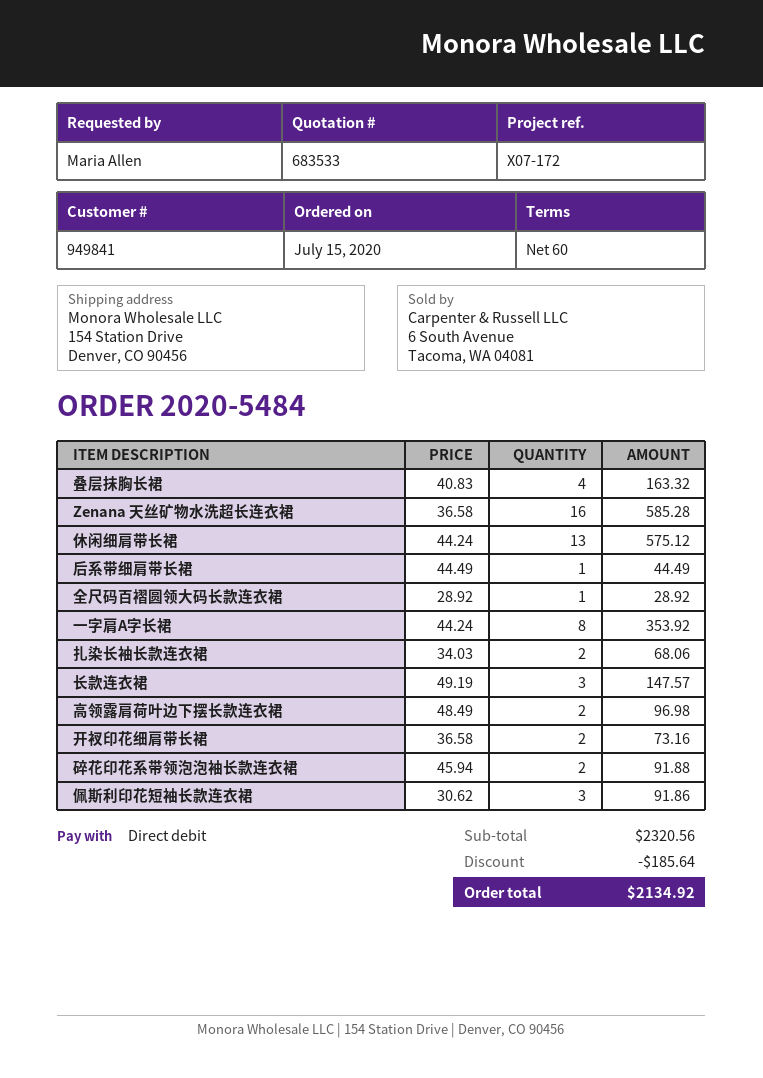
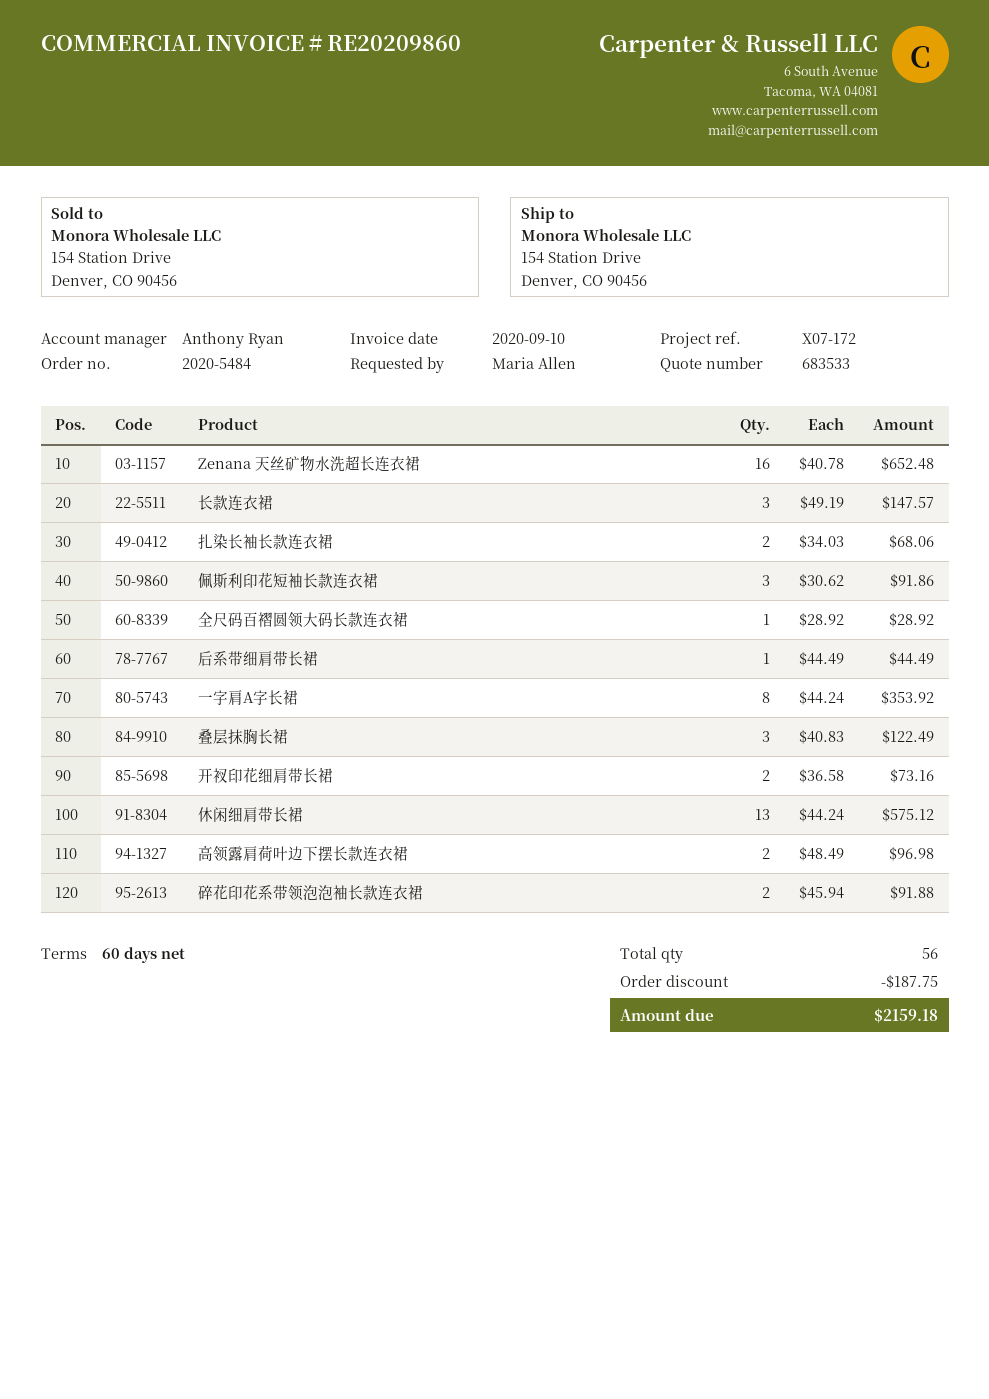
叠层抹胸长裙: 4 x 40.83 = 163.32 -> 3 x 40.83 = 122.49
Zenana 天丝矿物水洗超长连衣裙: 16 x 36.58 = 585.28 -> 16 x 40.78 = 652.48
discount: 185.64 -> 187.75
total: 2134.92 -> 2159.18

